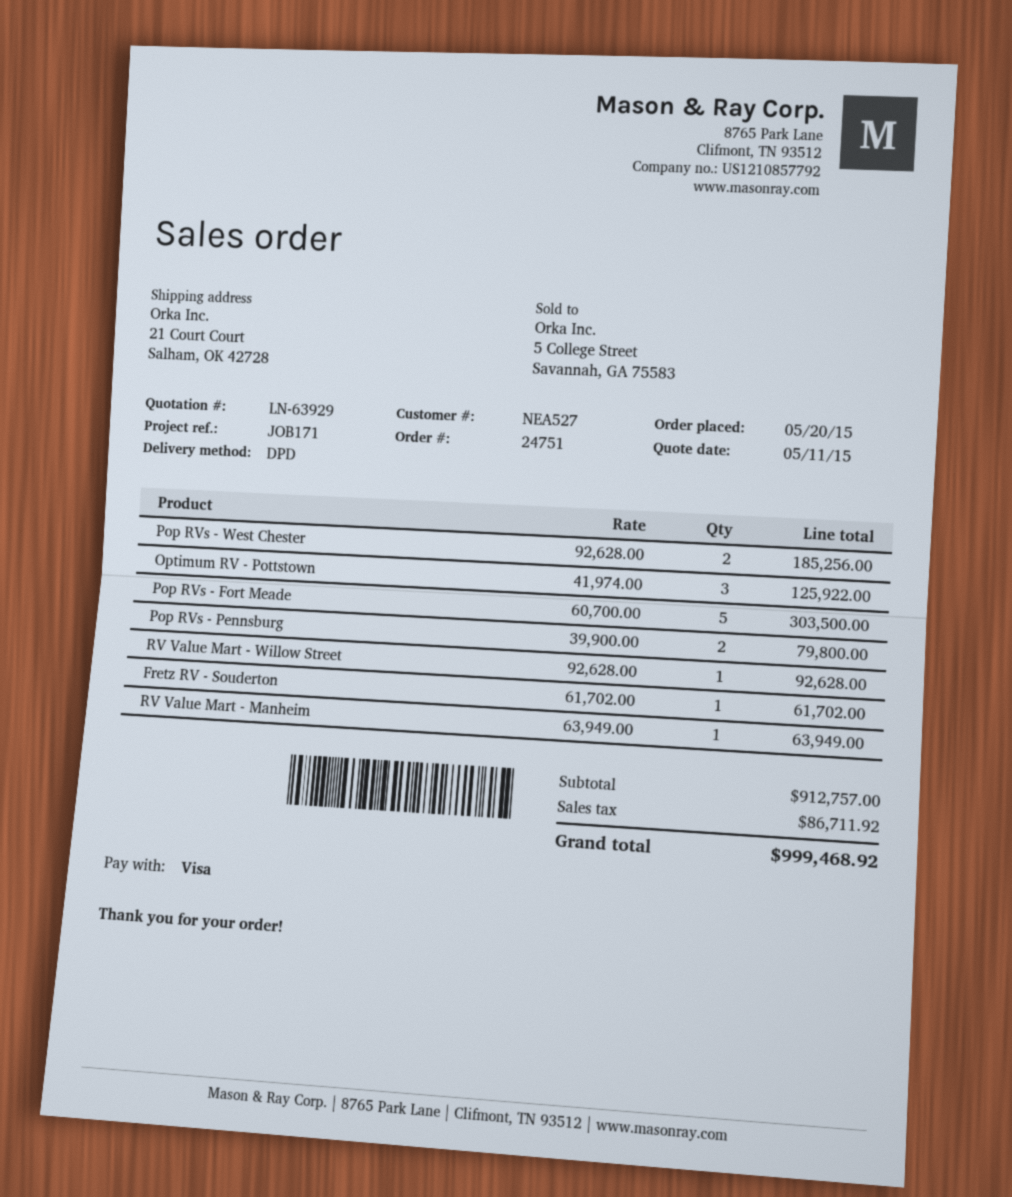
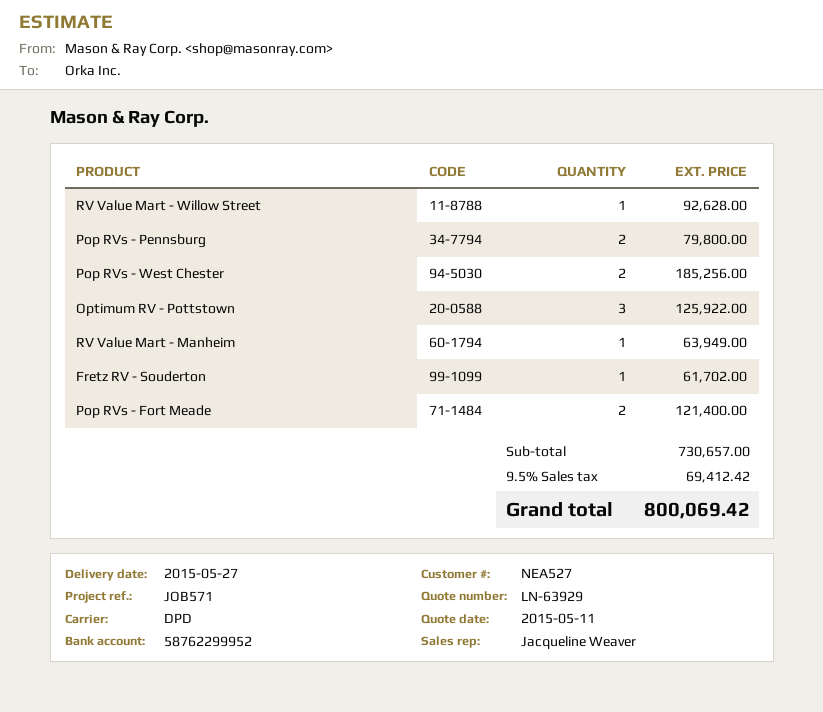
reference: JOB171 -> JOB571
Pop RVs - Fort Meade: 5 for 303500.00 -> 2 for 121400.00
subtotal: 912757.00 -> 730657.00
tax: 86711.92 -> 69412.42
total: 999468.92 -> 800069.42

